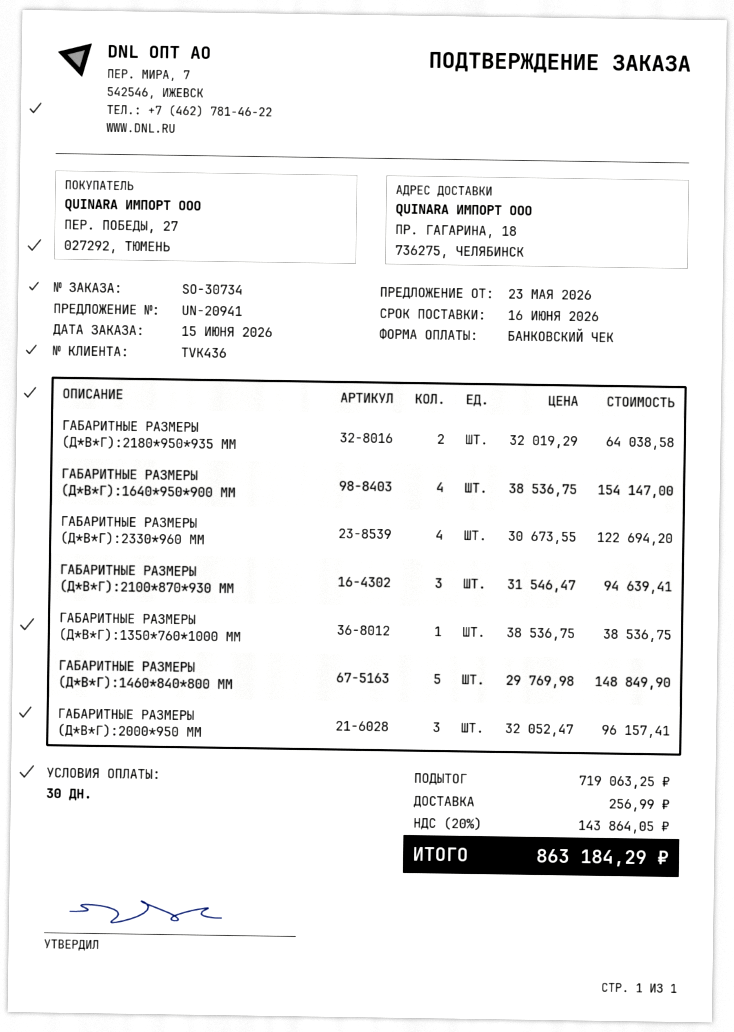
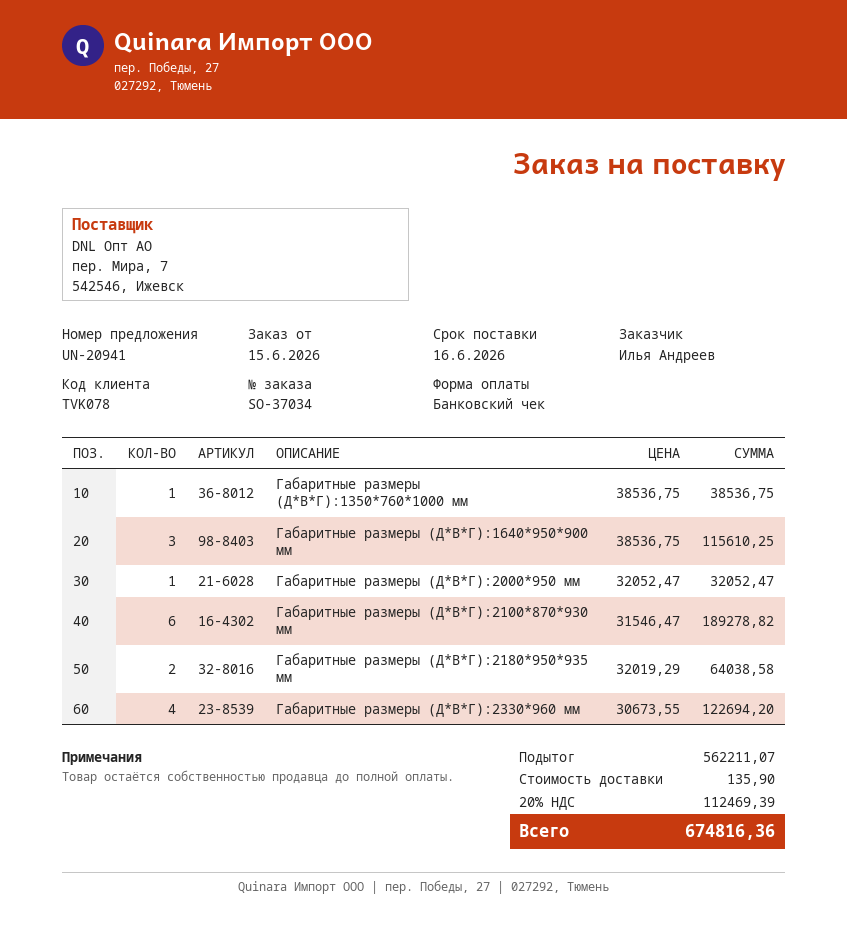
order number: SO-30734 -> SO-37034
customer number: TVK436 -> TVK078
ГАБАРИТНЫЕ РАЗМЕРЫ (Д*В*Г):1640*950*900 ММ: 4 x 38536.75 = 154147.00 -> 3 x 38536.75 = 115610.25
ГАБАРИТНЫЕ РАЗМЕРЫ (Д*В*Г):2100*870*930 ММ: 3 x 31546.47 = 94639.41 -> 6 x 31546.47 = 189278.82
ГАБАРИТНЫЕ РАЗМЕРЫ (Д*В*Г):1460*840*800 ММ: 5 x 29769.98 = 148849.90 -> none
ГАБАРИТНЫЕ РАЗМЕРЫ (Д*В*Г):2000*950 ММ: 3 x 32052.47 = 96157.41 -> 1 x 32052.47 = 32052.47
subtotal: 719063.25 -> 562211.07
shipping: 256.99 -> 135.90
tax: 20% = 143864.05 -> 20% = 112469.39
total: 863184.29 -> 674816.36

